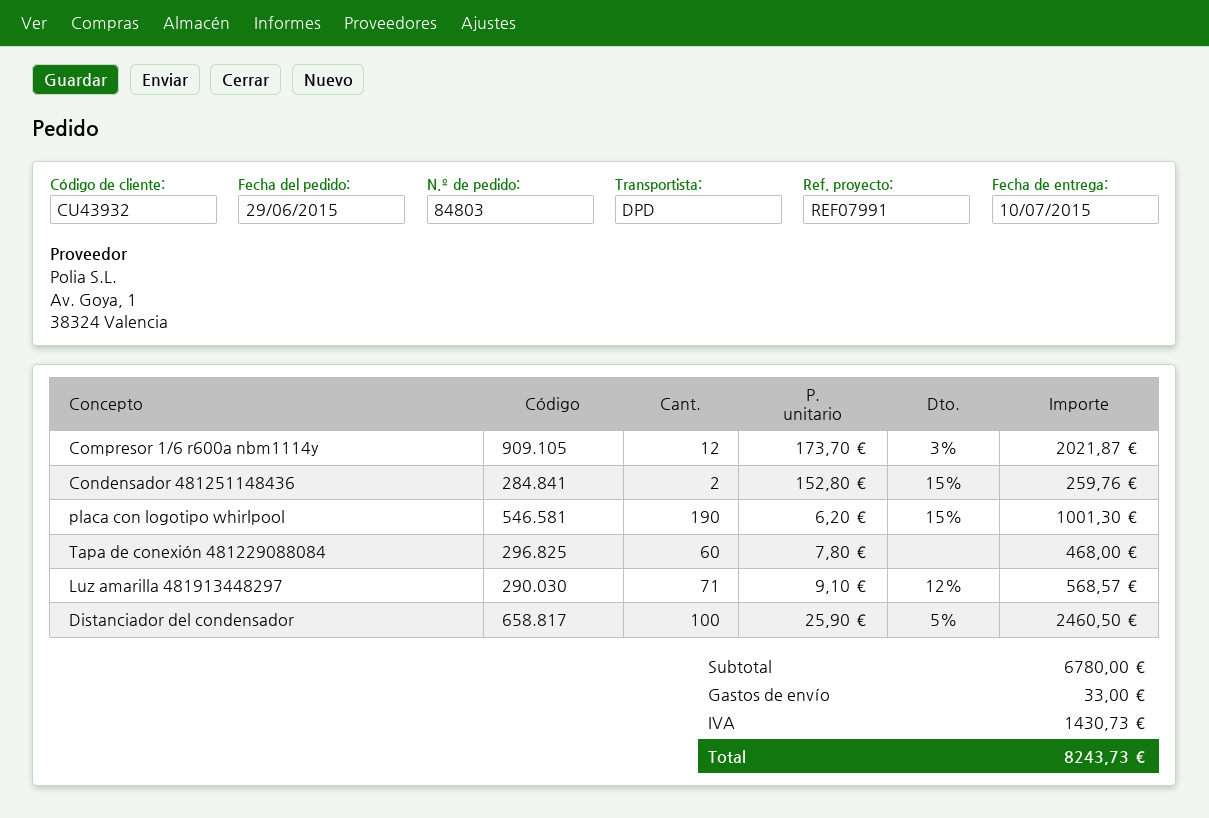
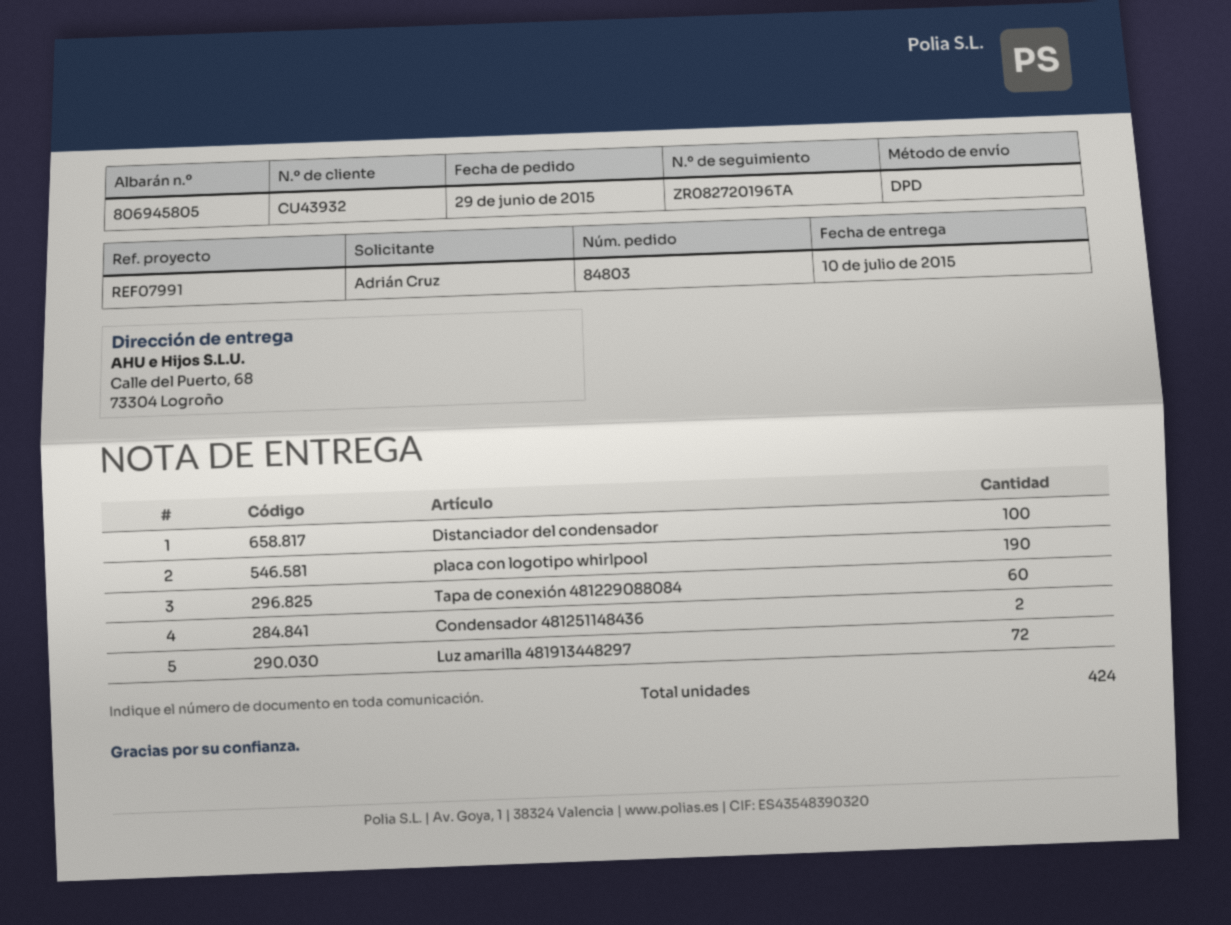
Compresor 1/6 r600a nbm1114y: 12 -> none
Luz amarilla 481913448297: 71 -> 72

